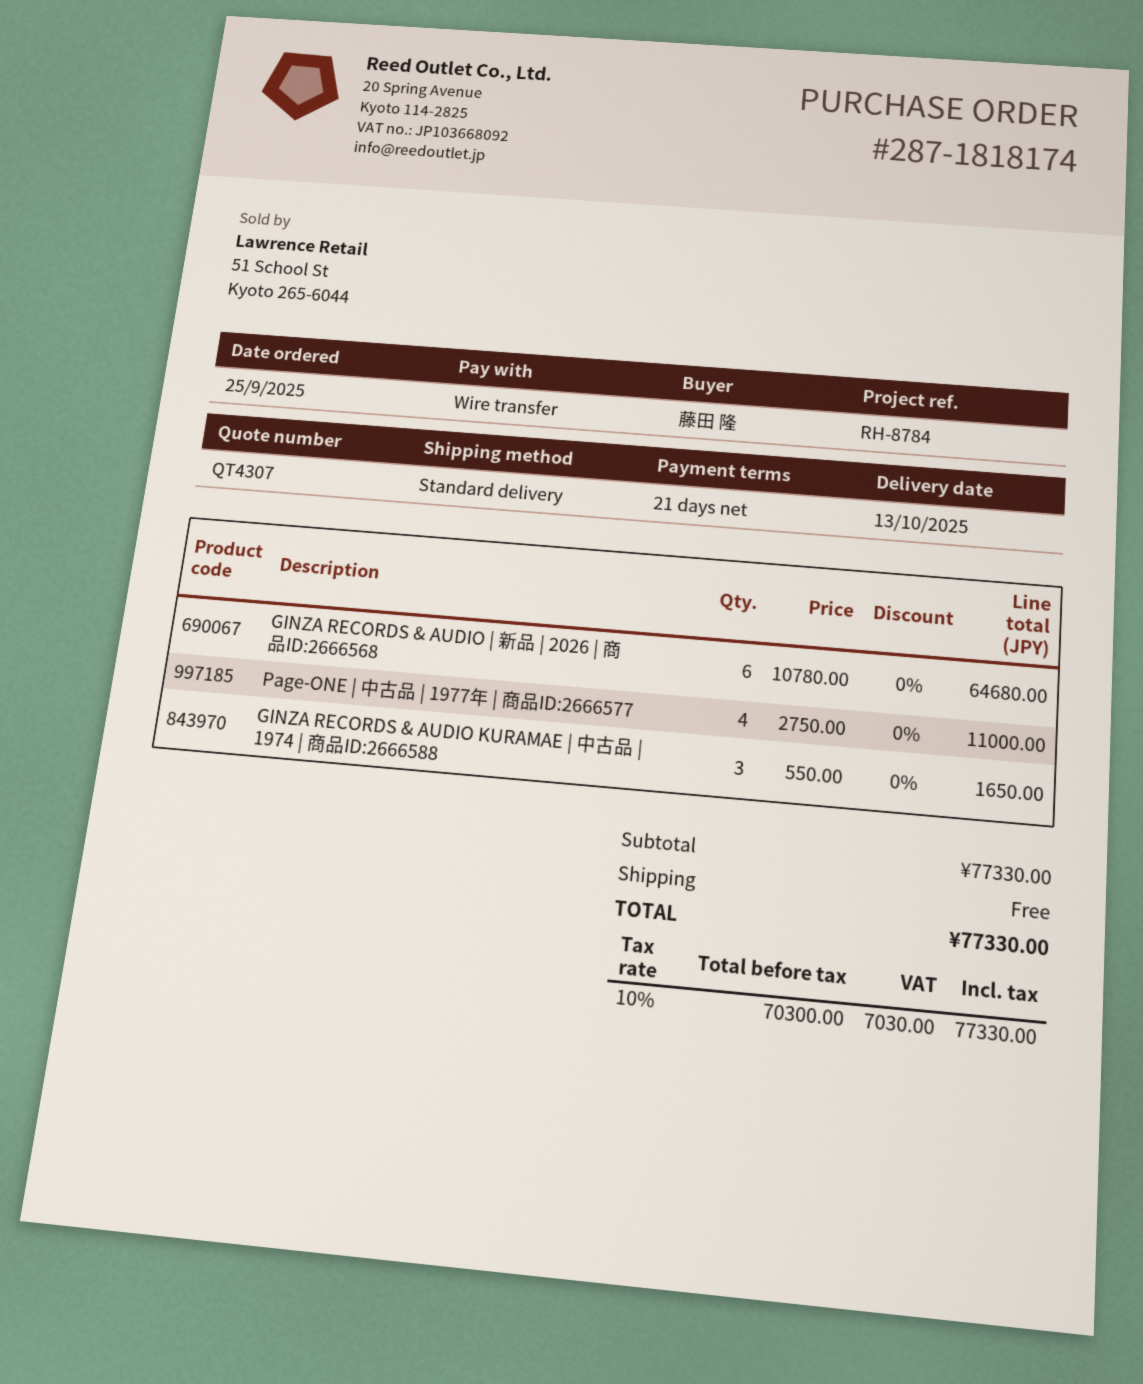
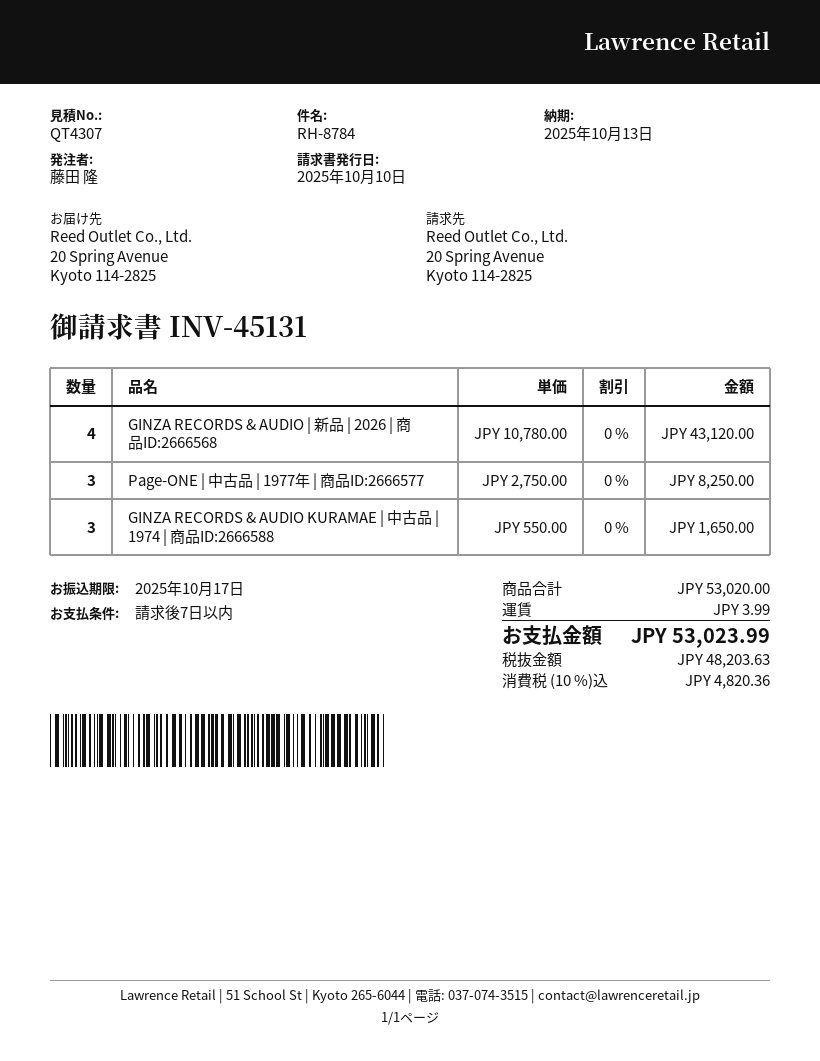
payment terms: 21 days -> 7 days
GINZA RECORDS & AUDIO | 新品 | 2026 | 商品ID:2666568: 6 x 10780.00 = 64680.00 -> 4 x 10780.00 = 43120.00
Page-ONE | 中古品 | 1977年 | 商品ID:2666577: 4 x 2750.00 = 11000.00 -> 3 x 2750.00 = 8250.00
subtotal: 77330.00 -> 53020.00
shipping: 0.00 -> 3.99
net: 70300.00 -> 48203.63
tax: 10% = 7030.00 -> 10% = 4820.36
total: 77330.00 -> 53023.99

